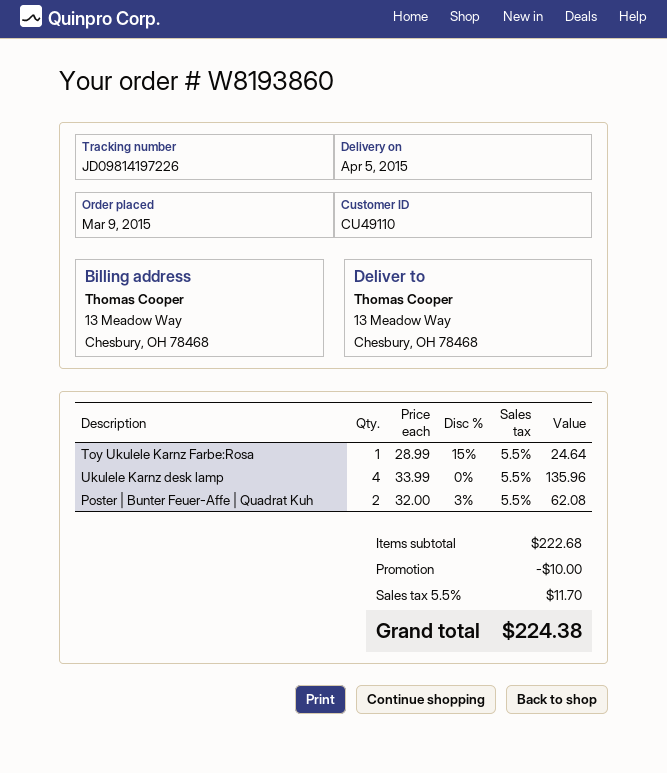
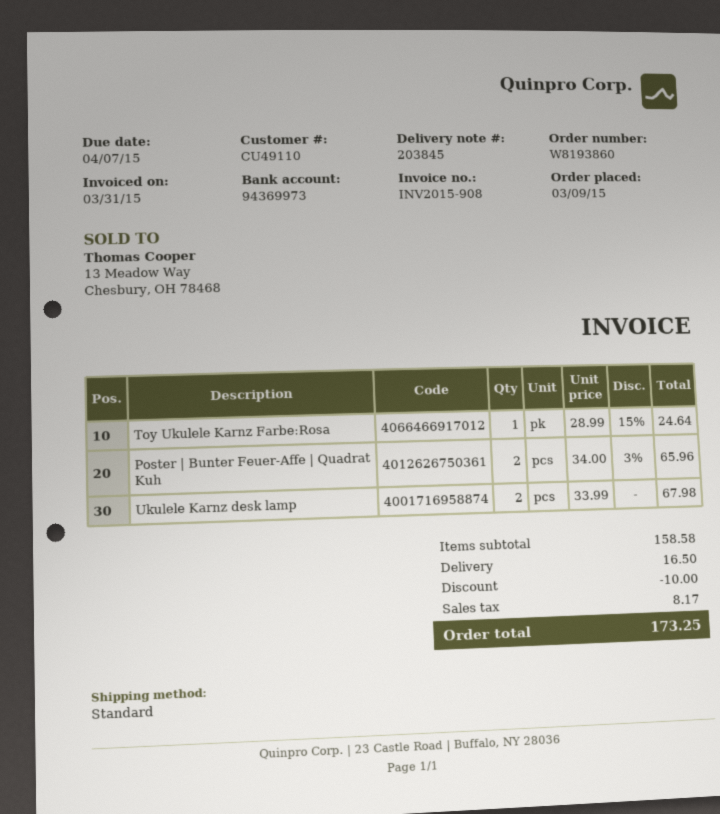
Ukulele Karnz desk lamp: 4 x 33.99 = 135.96 -> 2 x 33.99 = 67.98
Poster | Bunter Feuer-Affe | Quadrat Kuh: 2 x 32.00 - 3% = 62.08 -> 2 x 34.00 - 3% = 65.96
subtotal: 222.68 -> 158.58
shipping: none -> 16.50
tax: 11.70 -> 8.17
total: 224.38 -> 173.25

